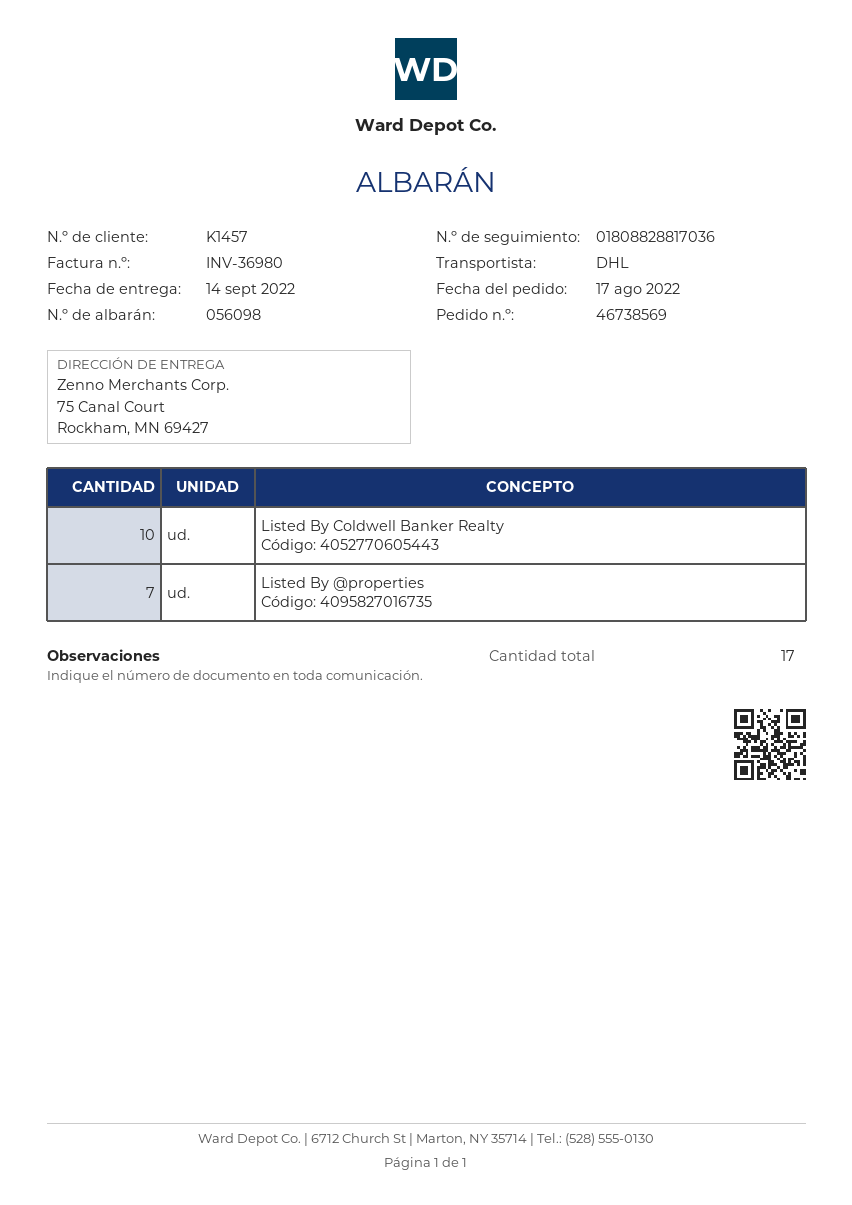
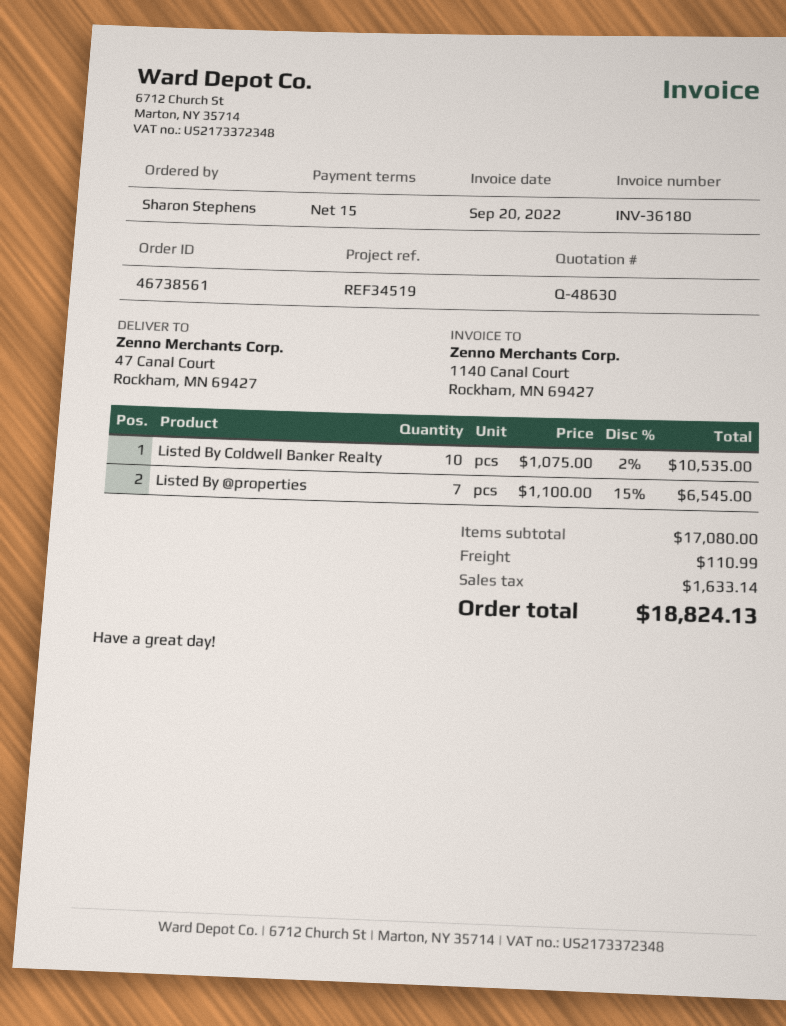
order number: 46738569 -> 46738561
invoice number: INV-36980 -> INV-36180
ship to: 75 Canal Court, Rockham, MN 69427 -> 47 Canal Court, Rockham, MN 69427

